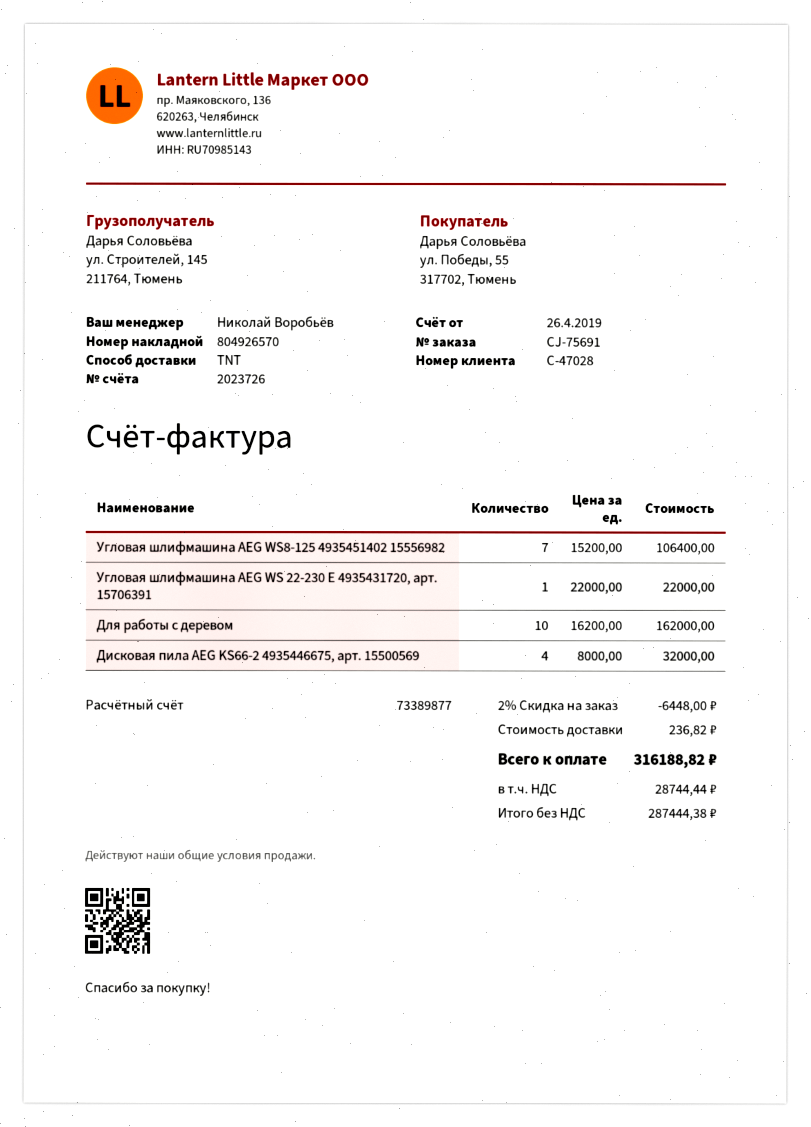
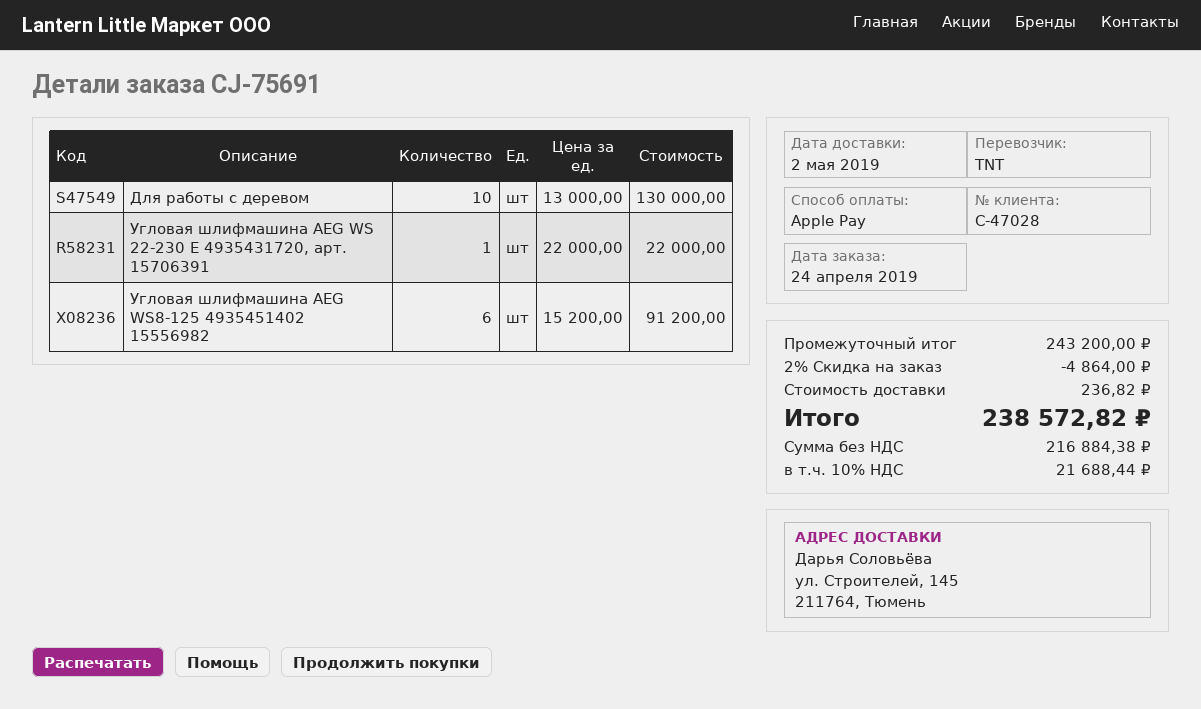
Угловая шлифмашина AEG WS8-125 4935451402 15556982: 7 x 15200.00 = 106400.00 -> 6 x 15200.00 = 91200.00
Для работы с деревом: 10 x 16200.00 = 162000.00 -> 10 x 13000.00 = 130000.00
Дисковая пила AEG KS66-2 4935446675, арт. 15500569: 4 x 8000.00 = 32000.00 -> none
discount: 2% = 6448.00 -> 2% = 4864.00
net: 287444.38 -> 216884.38
tax: 28744.44 -> 21688.44
total: 316188.82 -> 238572.82

